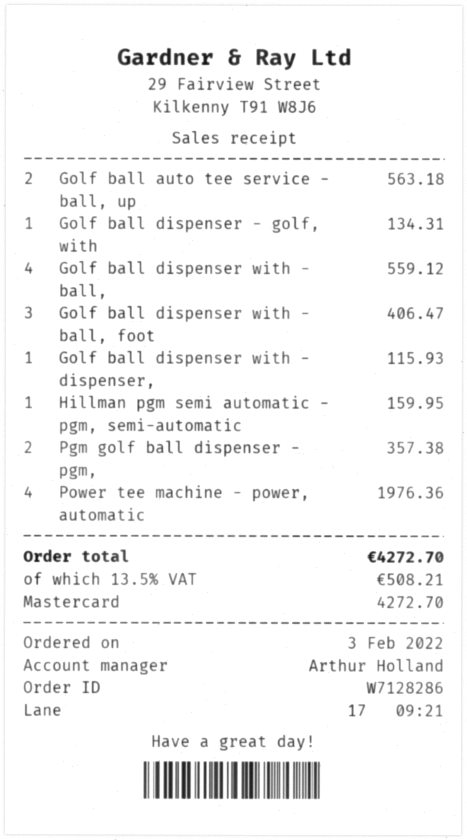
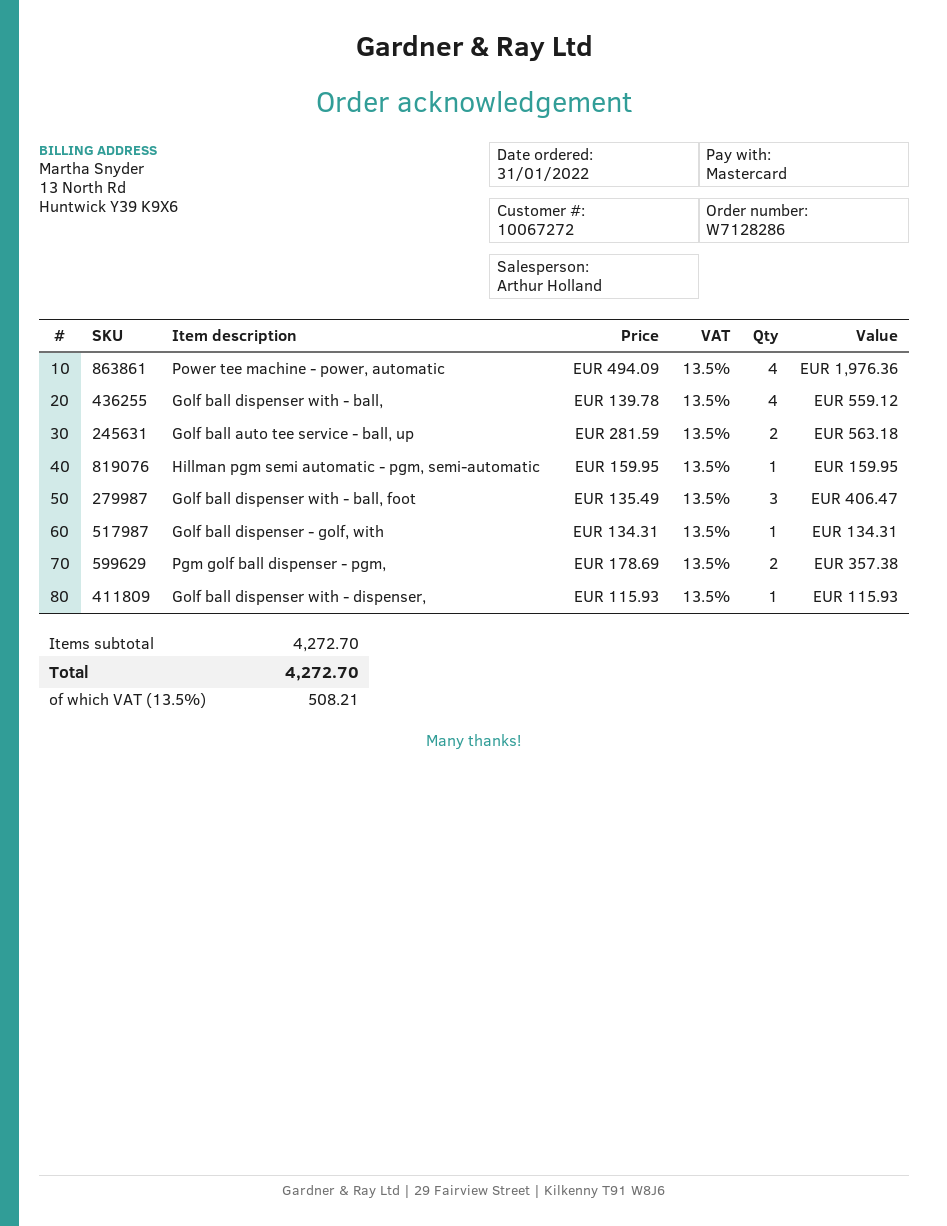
order date: 2022-02-03 -> 2022-01-31

